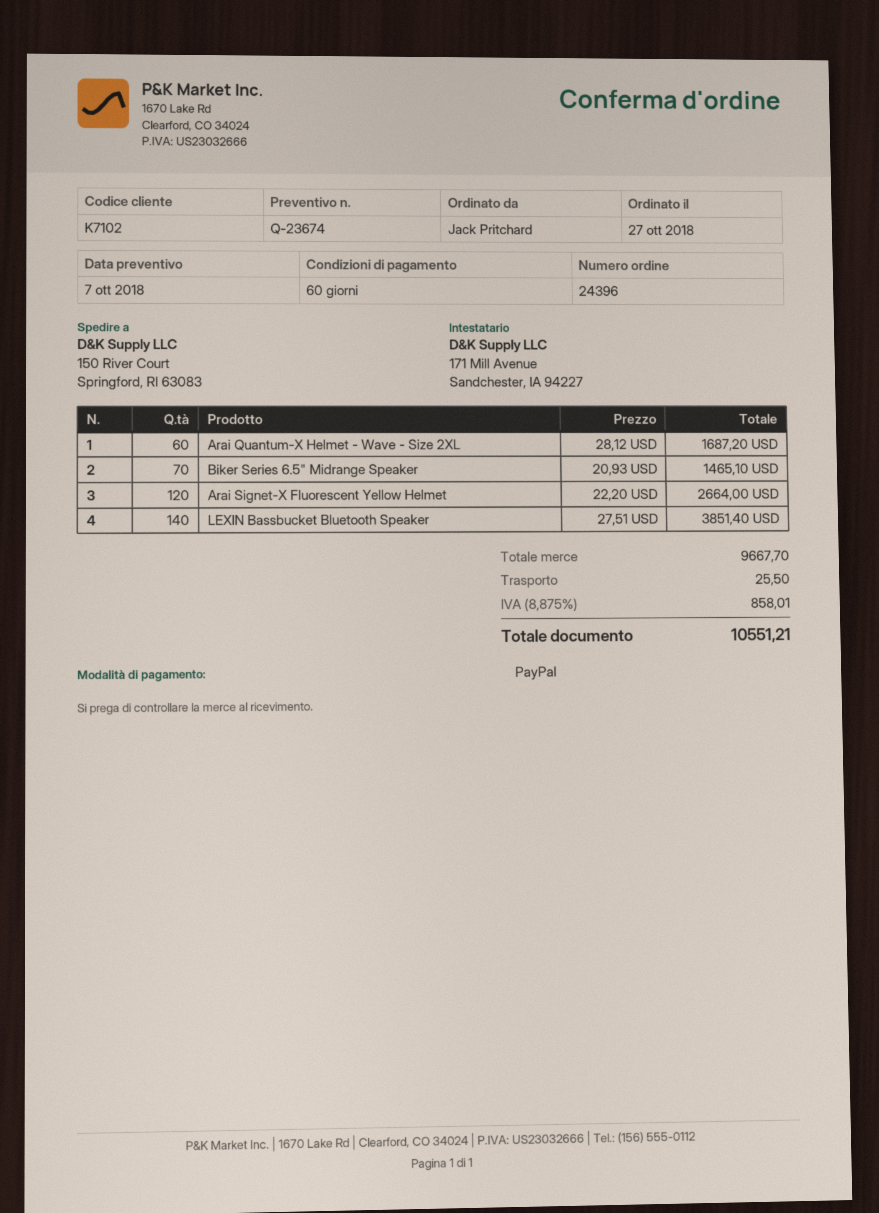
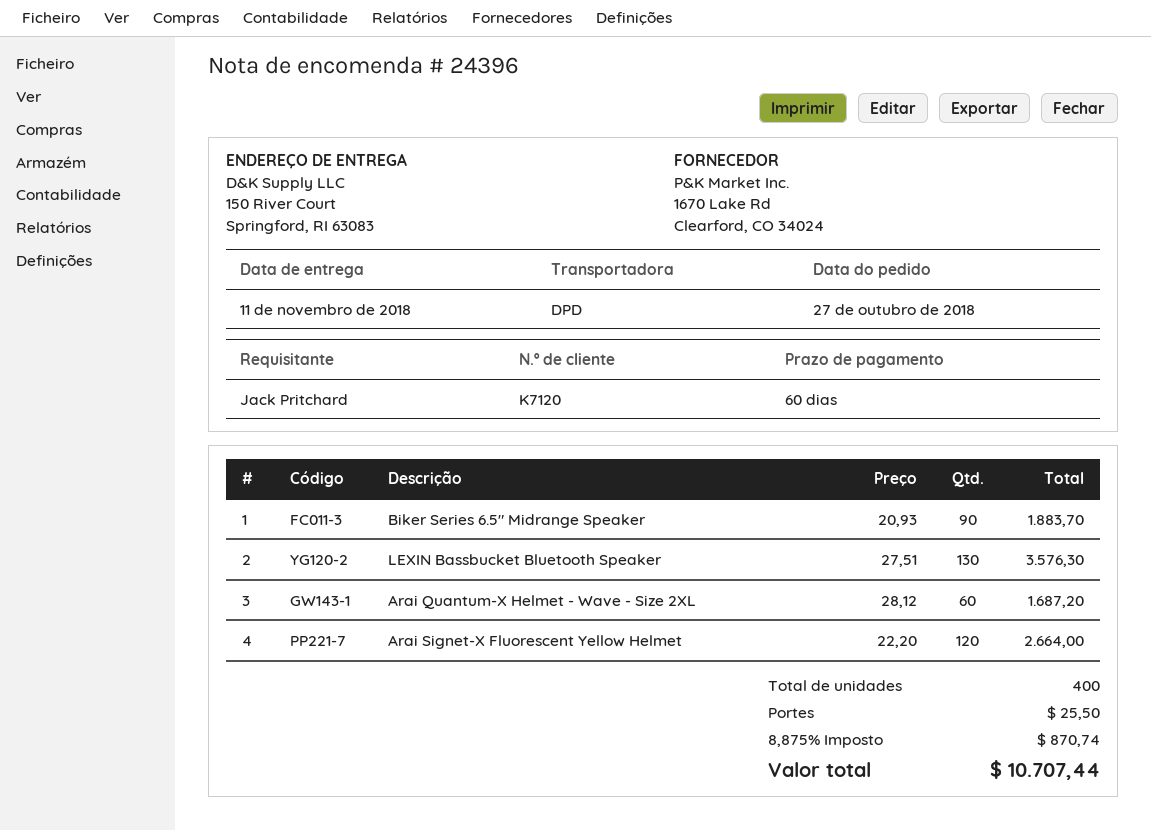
customer number: K7102 -> K7120
Biker Series 6.5" Midrange Speaker: 70 x 20.93 = 1465.10 -> 90 x 20.93 = 1883.70
LEXIN Bassbucket Bluetooth Speaker: 140 x 27.51 = 3851.40 -> 130 x 27.51 = 3576.30
tax: 8.875% = 858.01 -> 8.875% = 870.74
total: 10551.21 -> 10707.44

